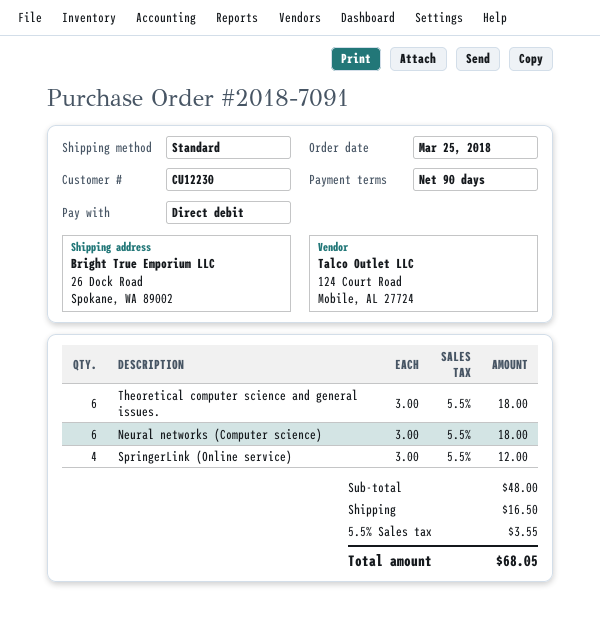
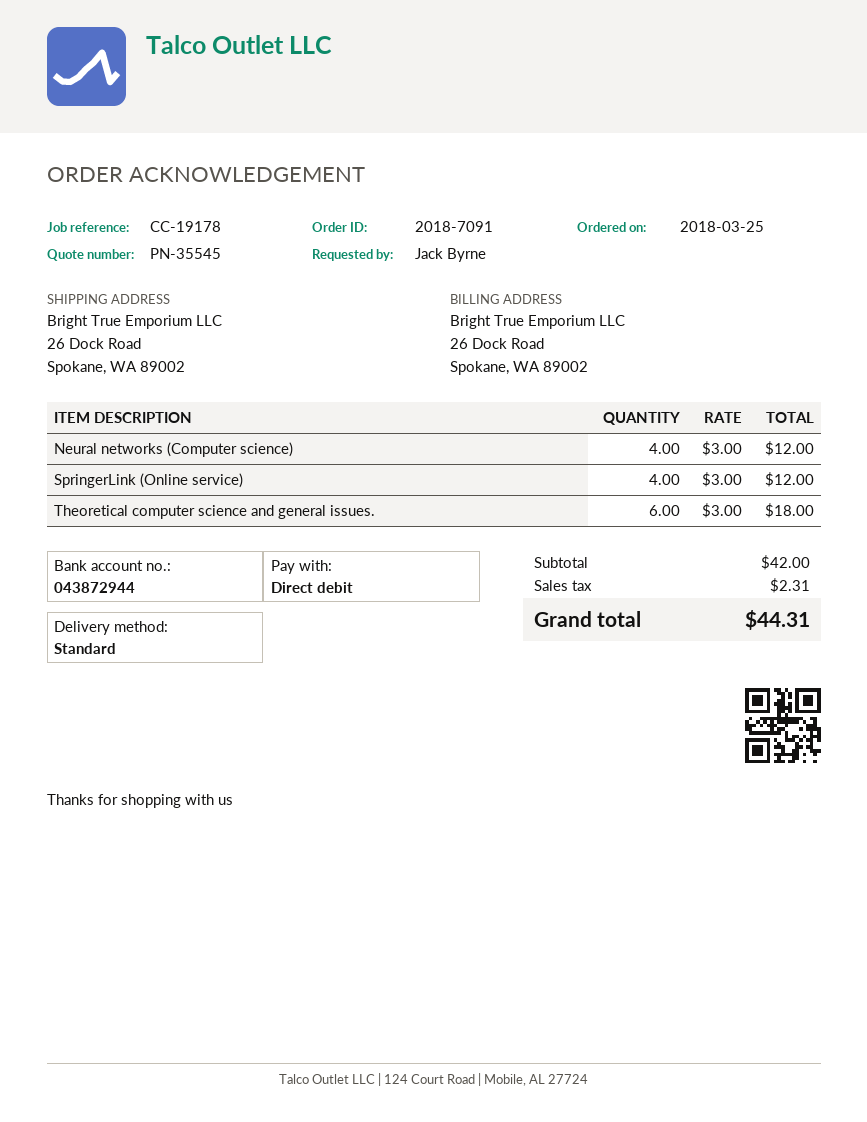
Neural networks (Computer science): 6 x 3.00 = 18.00 -> 4 x 3.00 = 12.00
subtotal: 48.00 -> 42.00
shipping: 16.50 -> none
tax: 3.55 -> 2.31
total: 68.05 -> 44.31

